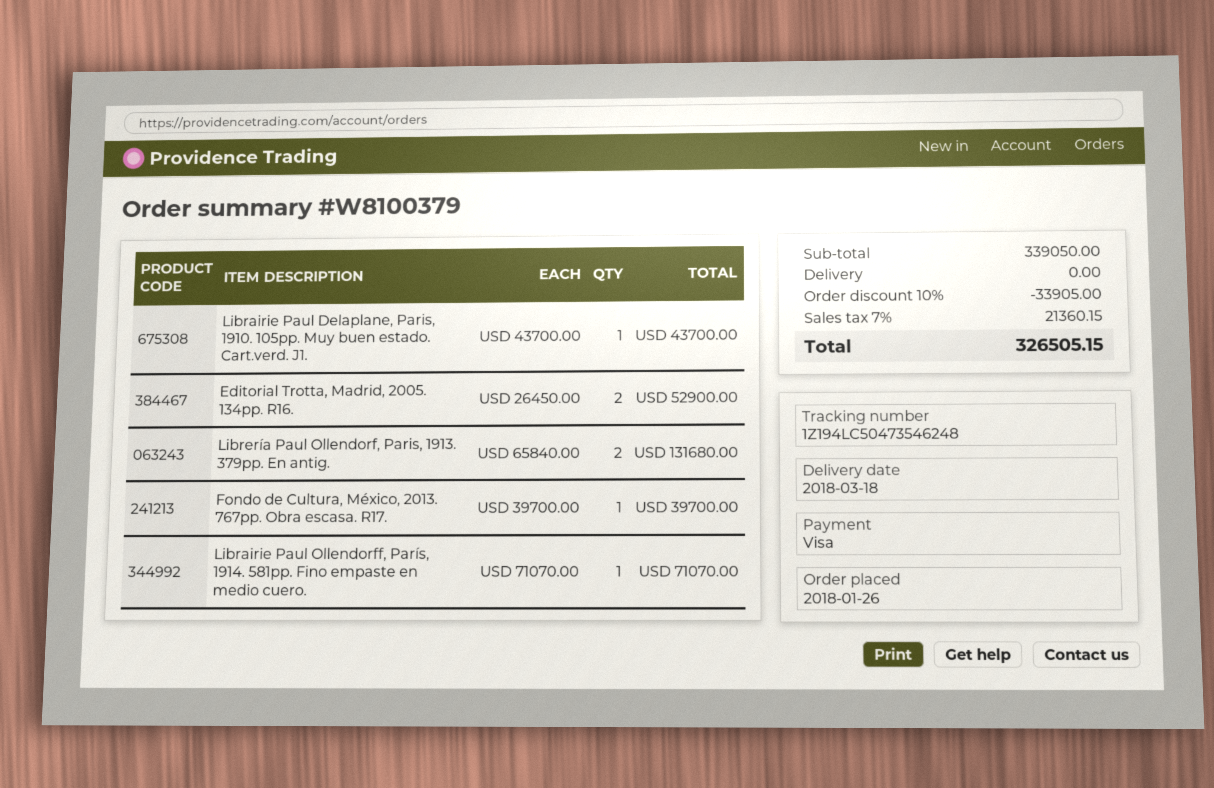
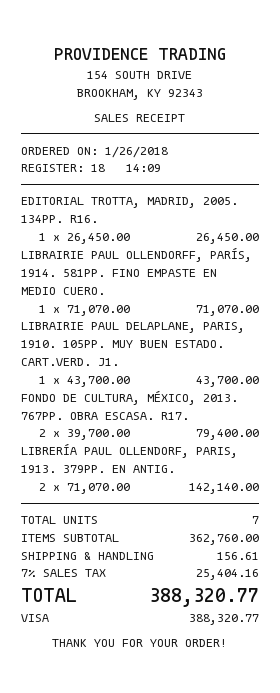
Editorial Trotta, Madrid, 2005. 134pp. R16.: 2 x 26450.00 = 52900.00 -> 1 x 26450.00 = 26450.00
Librería Paul Ollendorf, Paris, 1913. 379pp. En antig.: 2 x 65840.00 = 131680.00 -> 2 x 71070.00 = 142140.00
Fondo de Cultura, México, 2013. 767pp. Obra escasa. R17.: 1 x 39700.00 = 39700.00 -> 2 x 39700.00 = 79400.00
subtotal: 339050.00 -> 362760.00
discount: 10% = 33905.00 -> none
shipping: 0.00 -> 156.61
tax: 7% = 21360.15 -> 7% = 25404.16
total: 326505.15 -> 388320.77

